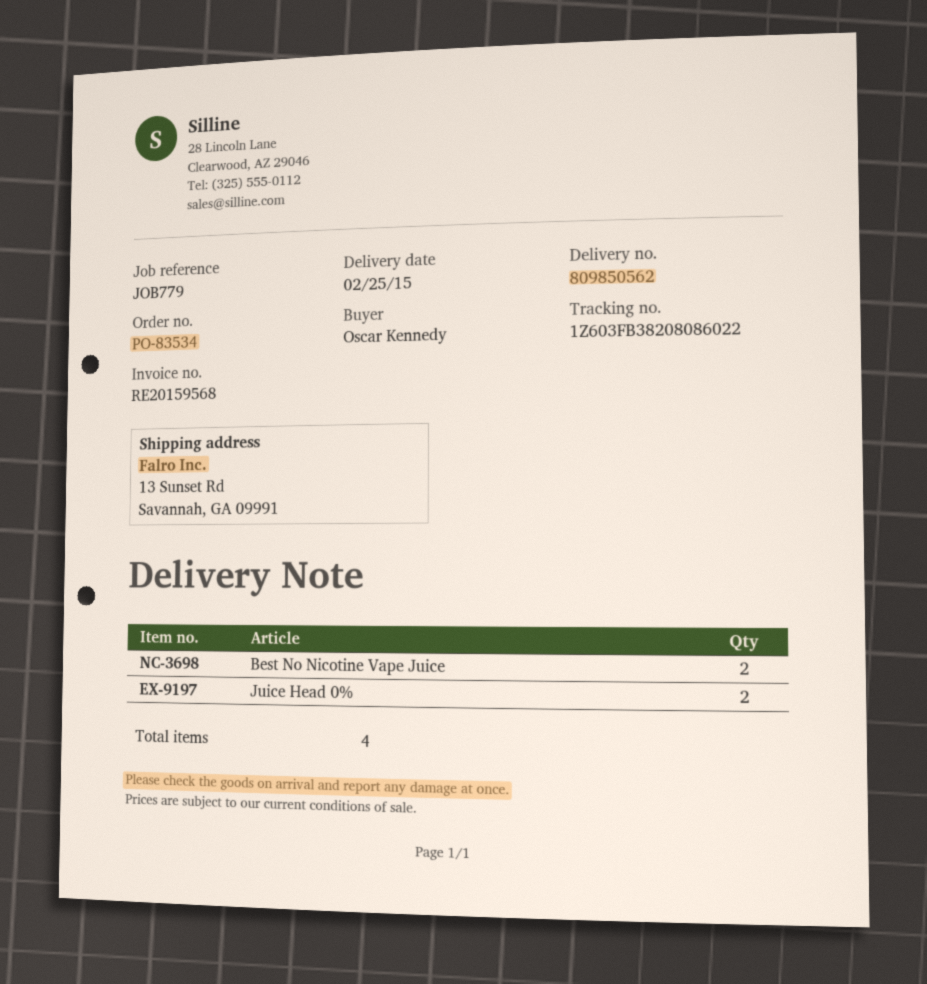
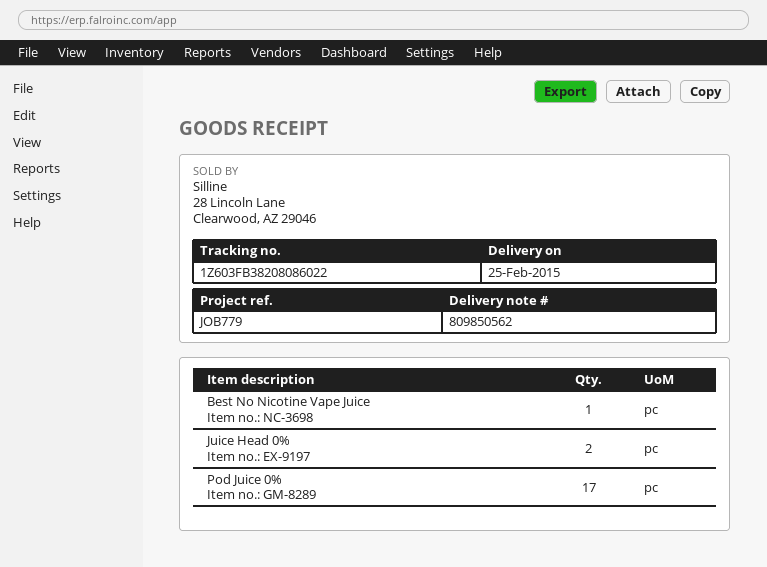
Best No Nicotine Vape Juice: 2 -> 1
Pod Juice 0%: none -> 17

